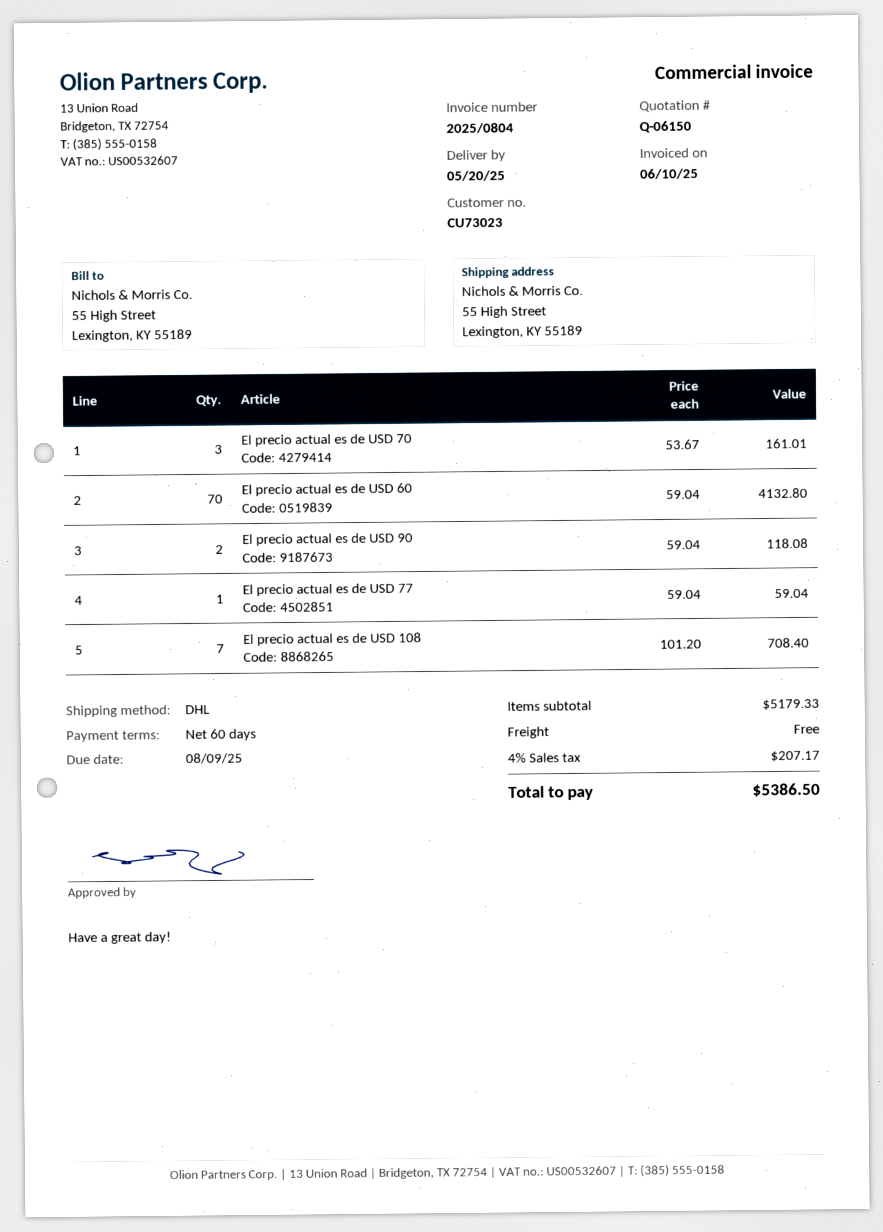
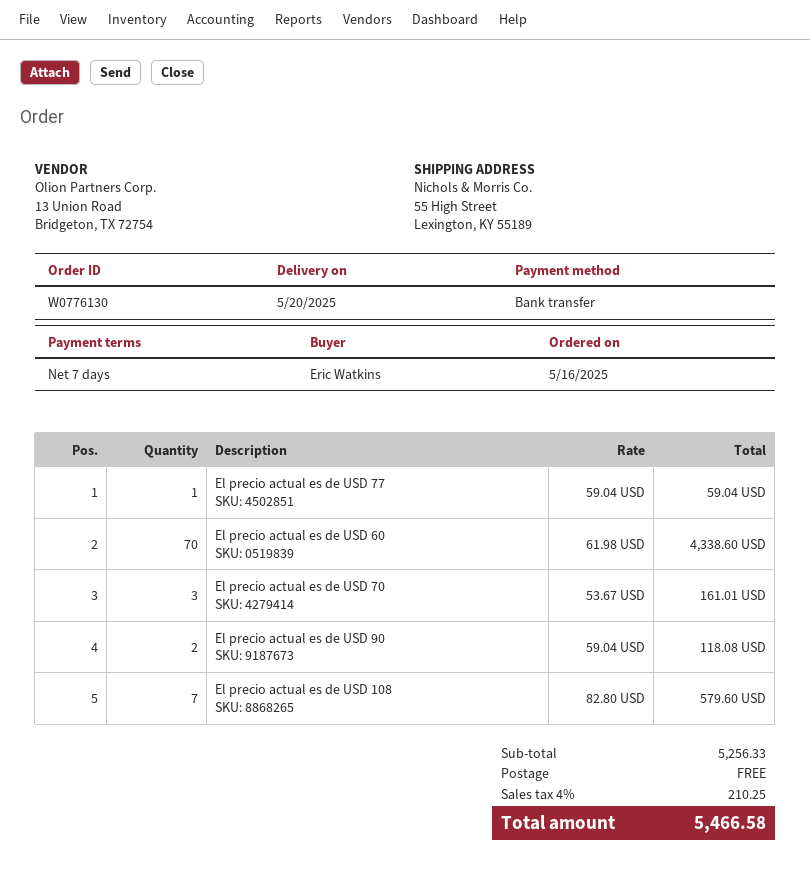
payment terms: 60 days -> 7 days
El precio actual es de USD 60: 70 x 59.04 = 4132.80 -> 70 x 61.98 = 4338.60
El precio actual es de USD 108: 7 x 101.20 = 708.40 -> 7 x 82.80 = 579.60
subtotal: 5179.33 -> 5256.33
tax: 4% = 207.17 -> 4% = 210.25
total: 5386.50 -> 5466.58

